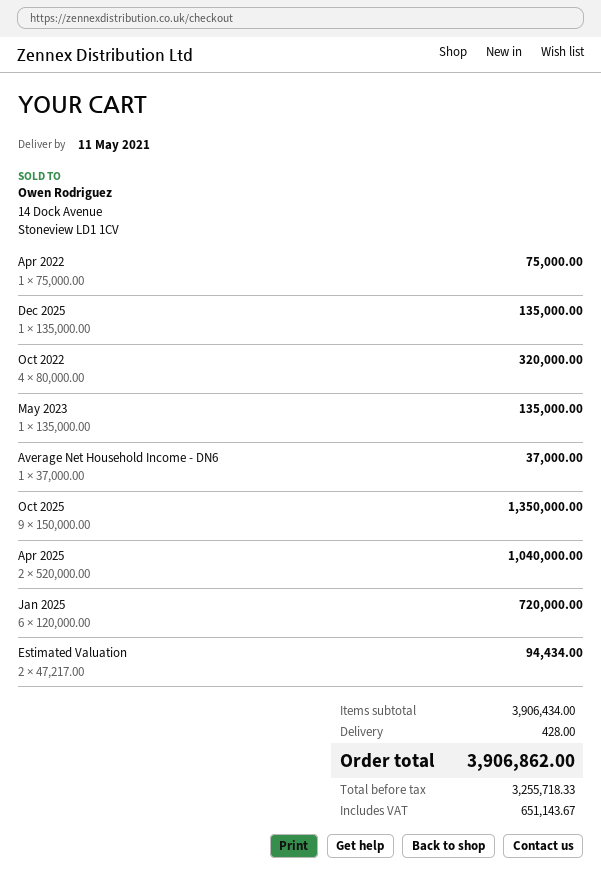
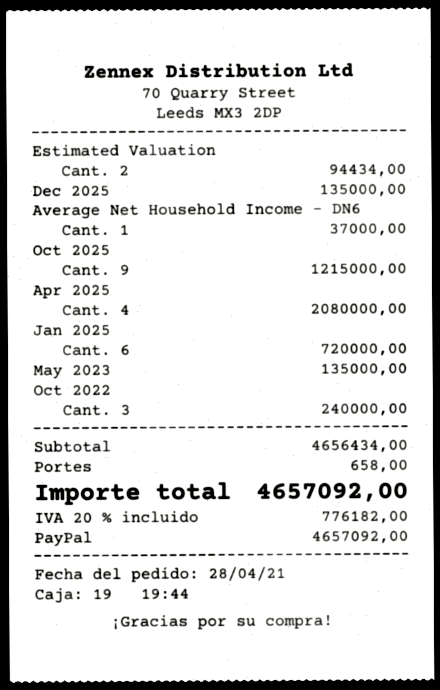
Apr 2022: 1 for 75000.00 -> none
Oct 2022: 4 for 320000.00 -> 3 for 240000.00
Oct 2025: 9 for 1350000.00 -> 9 for 1215000.00
Apr 2025: 2 for 1040000.00 -> 4 for 2080000.00
subtotal: 3906434.00 -> 4656434.00
shipping: 428.00 -> 658.00
tax: 651143.67 -> 776182.00
total: 3906862.00 -> 4657092.00

